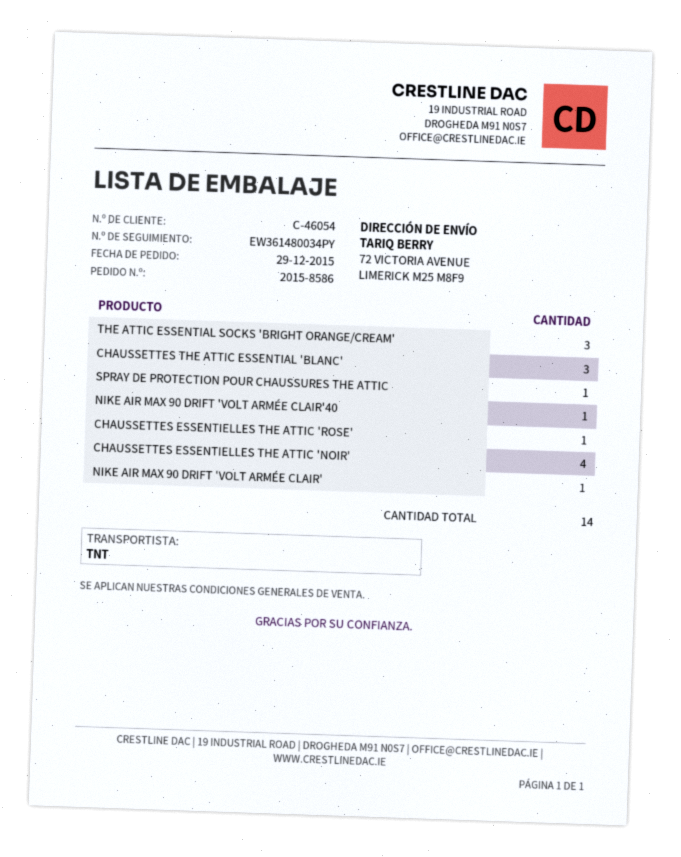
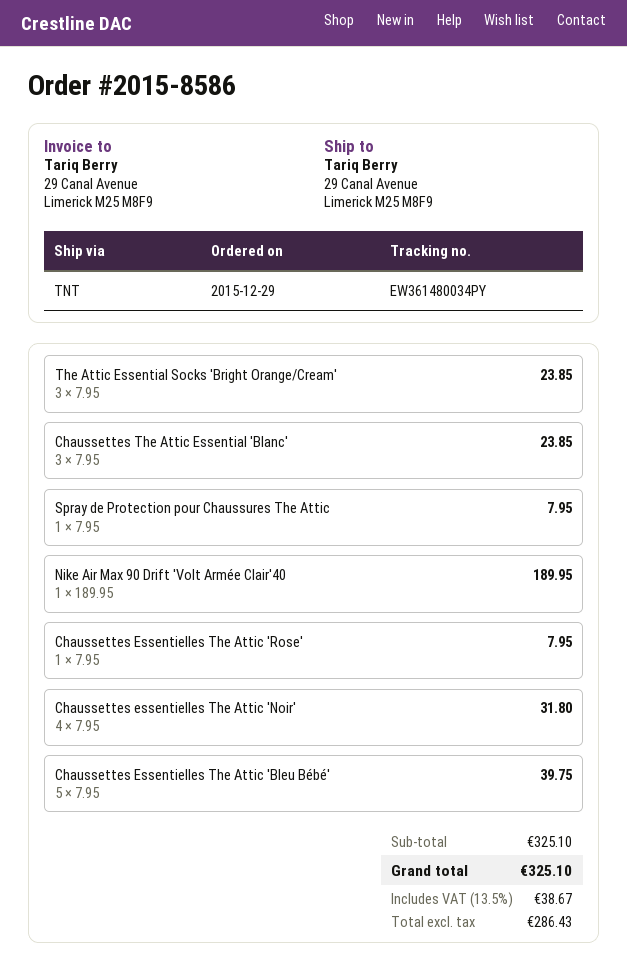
ship to: 72 VICTORIA AVENUE, LIMERICK M25 M8F9 -> 29 Canal Avenue, Limerick M25 M8F9
NIKE AIR MAX 90 DRIFT 'VOLT ARMÉE CLAIR': 1 -> none
Chaussettes Essentielles The Attic 'Bleu Bébé': none -> 5

